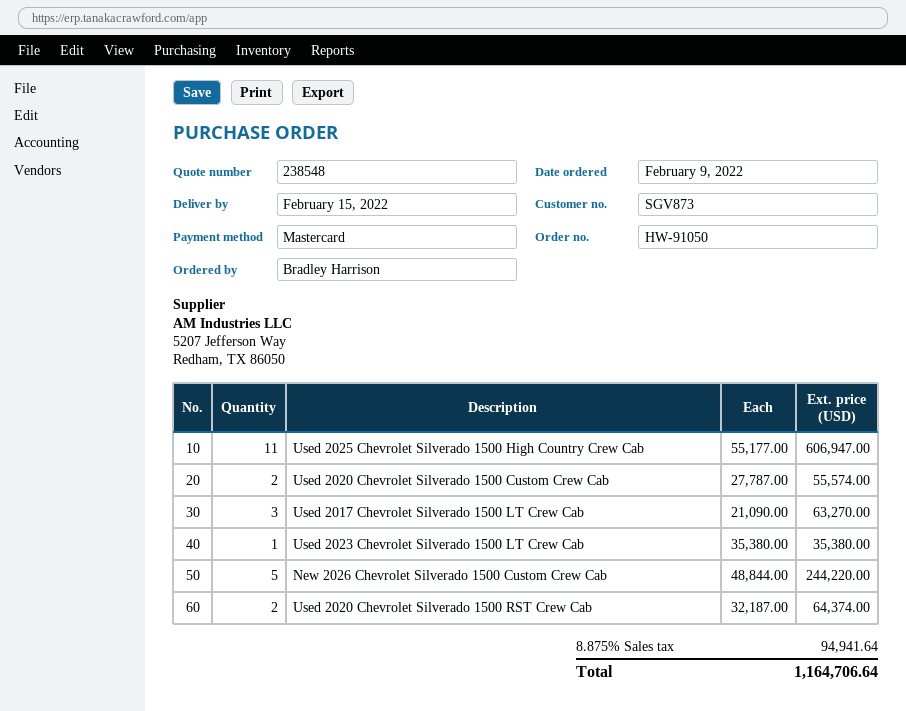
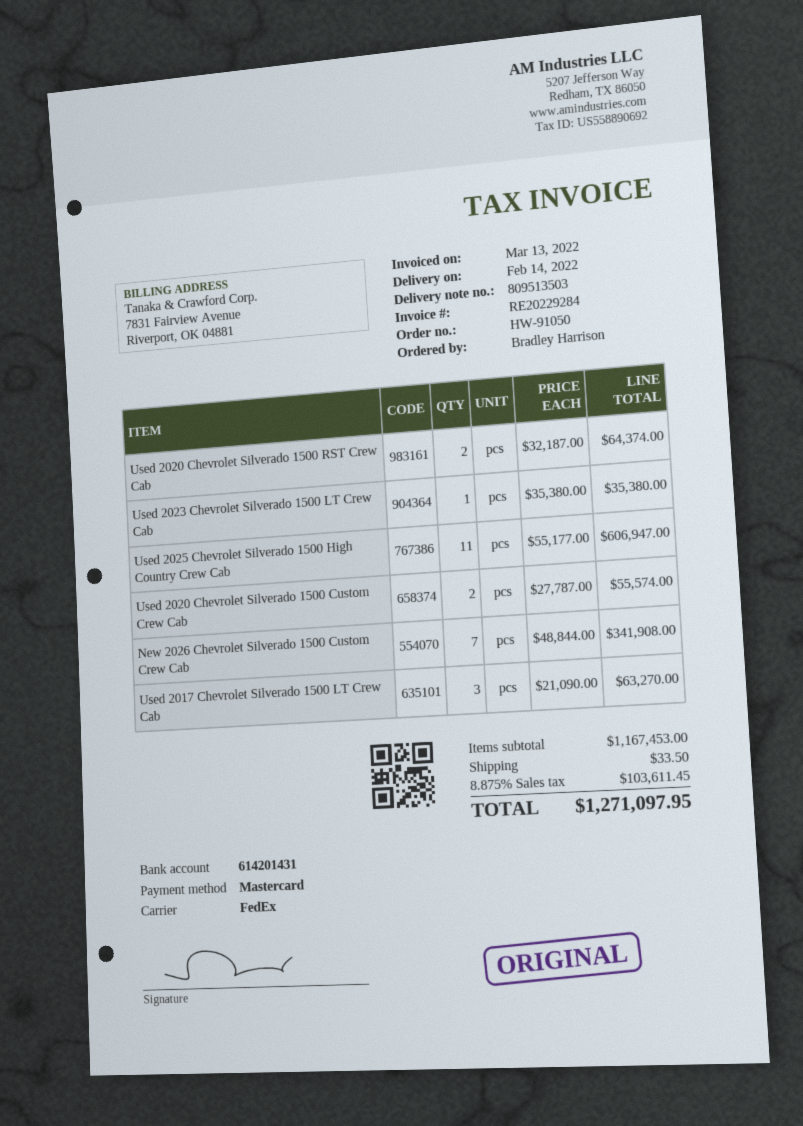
delivery date: 2022-02-15 -> 2022-02-14
New 2026 Chevrolet Silverado 1500 Custom Crew Cab: 5 x 48844.00 = 244220.00 -> 7 x 48844.00 = 341908.00
shipping: none -> 33.50
tax: 8.875% = 94941.64 -> 8.875% = 103611.45
total: 1164706.64 -> 1271097.95

